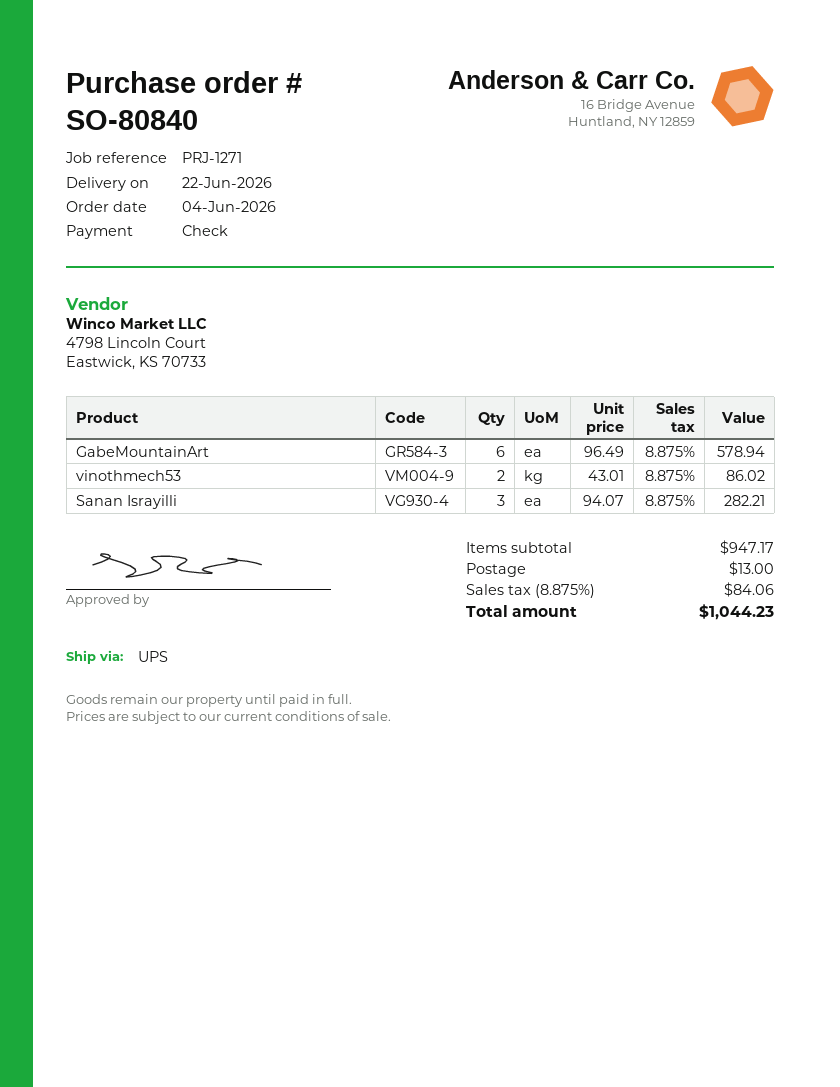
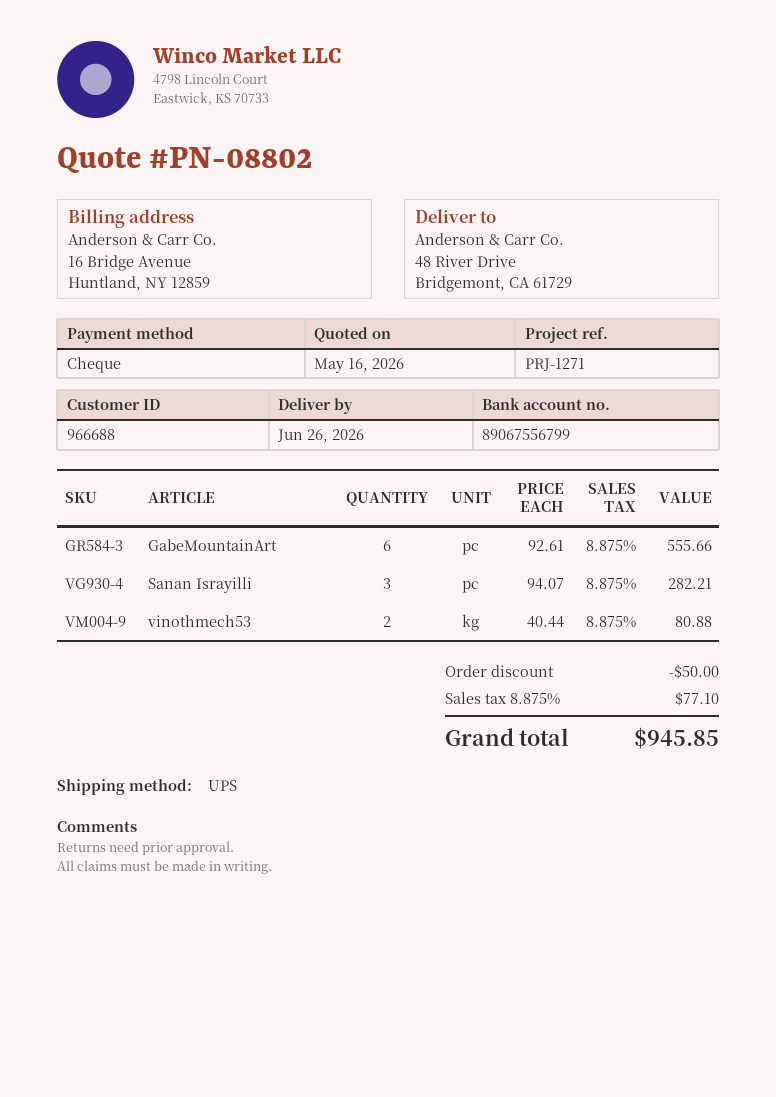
delivery date: 2026-06-22 -> 2026-06-26
GabeMountainArt: 6 x 96.49 = 578.94 -> 6 x 92.61 = 555.66
vinothmech53: 2 x 43.01 = 86.02 -> 2 x 40.44 = 80.88
discount: none -> 50.00
shipping: 13.00 -> none
tax: 8.875% = 84.06 -> 8.875% = 77.10
total: 1044.23 -> 945.85

